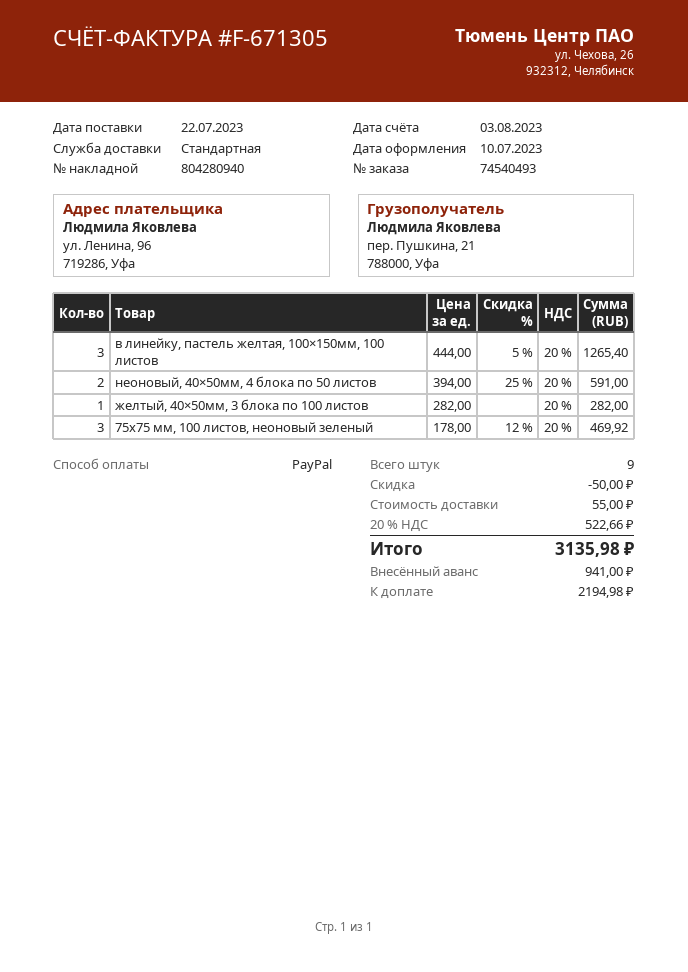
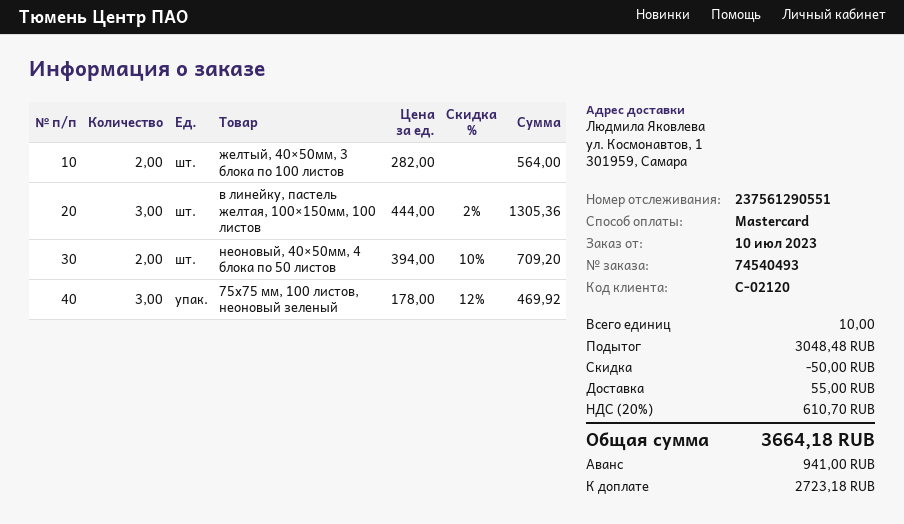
payment method: PayPal -> Mastercard
ship to: пер. Пушкина, 21, 788000, Уфа -> ул. Космонавтов, 1, 301959, Самара
в линейку, пастель желтая, 100×150мм, 100 листов: 3 x 444.00 - 5% = 1265.40 -> 3 x 444.00 - 2% = 1305.36
неоновый, 40×50мм, 4 блока по 50 листов: 2 x 394.00 - 25% = 591.00 -> 2 x 394.00 - 10% = 709.20
желтый, 40×50мм, 3 блока по 100 листов: 1 x 282.00 = 282.00 -> 2 x 282.00 = 564.00
total quantity: 9 -> 10
tax: 20% = 522.66 -> 20% = 610.70
total: 3135.98 -> 3664.18
balance: 2194.98 -> 2723.18

